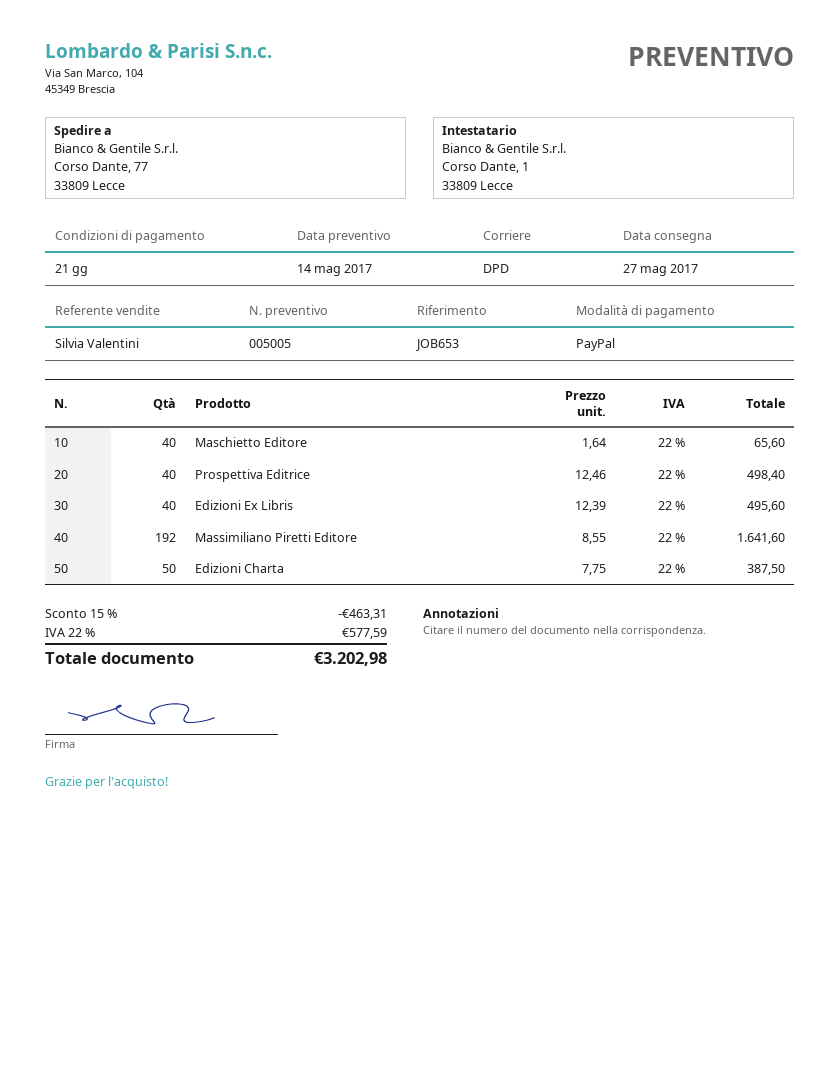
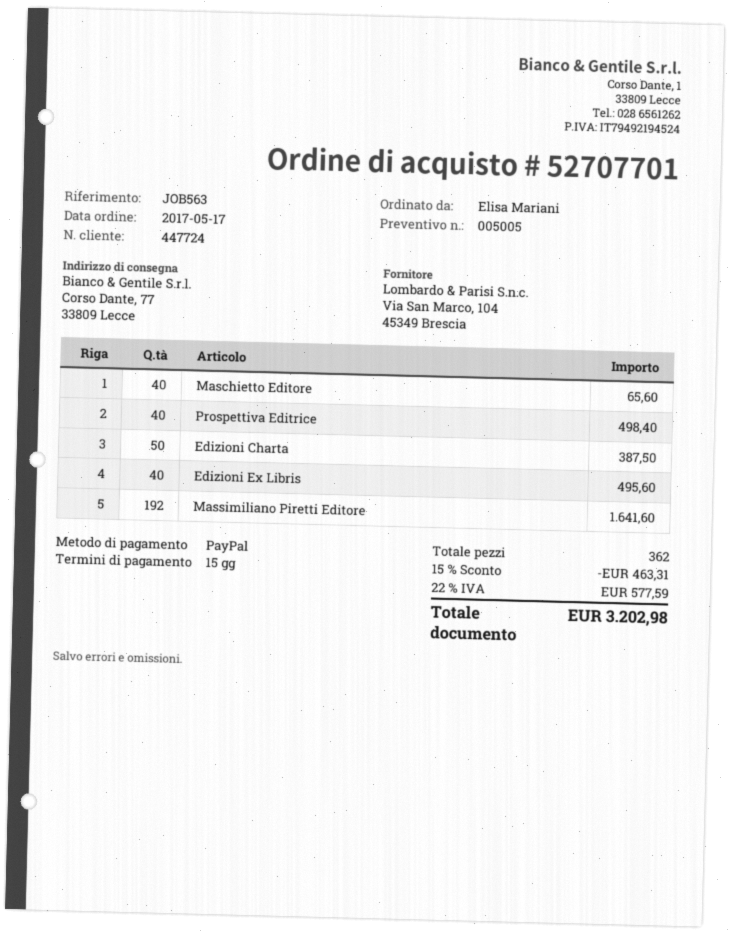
payment terms: 21 days -> 15 days
reference: JOB653 -> JOB563

